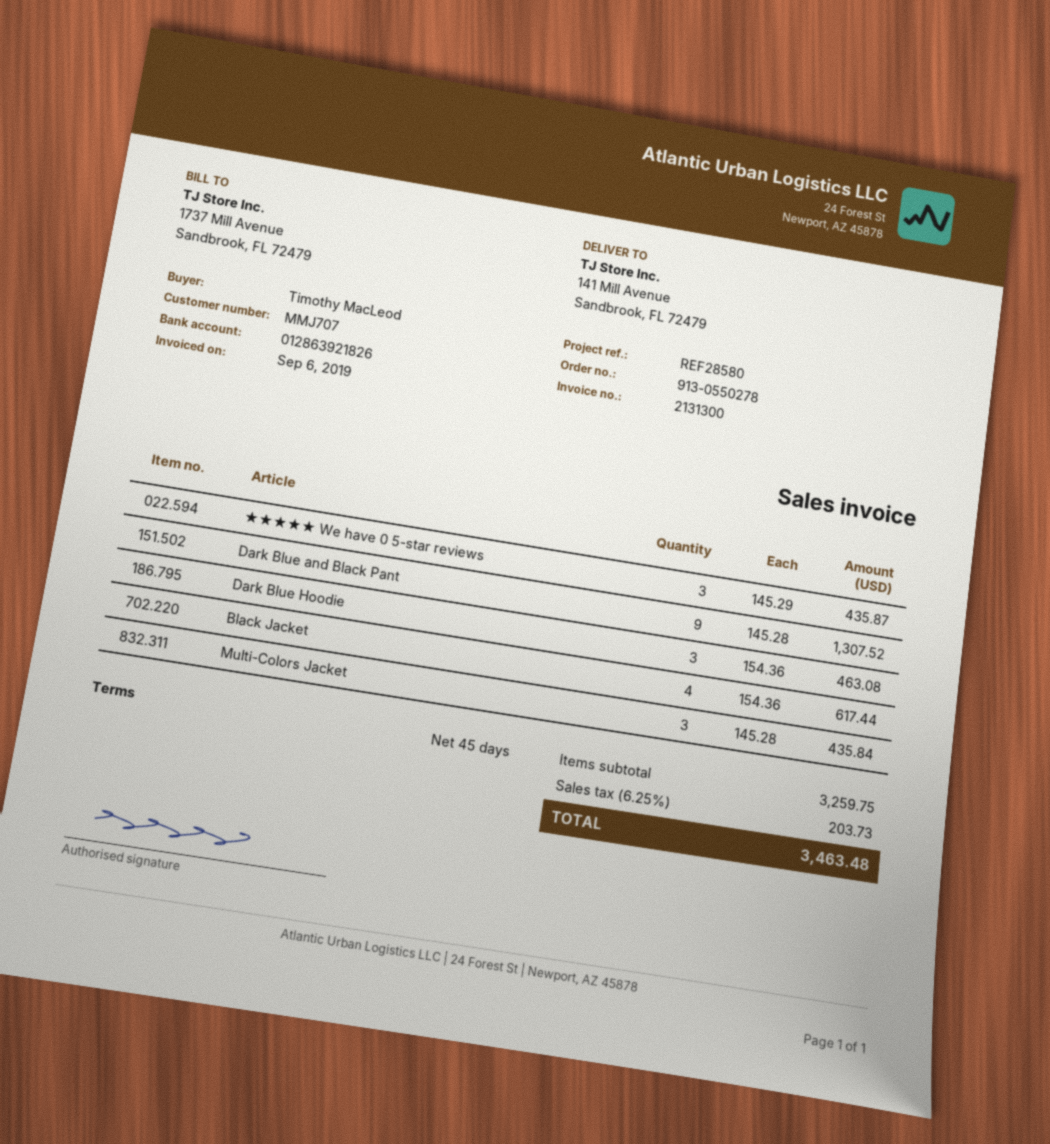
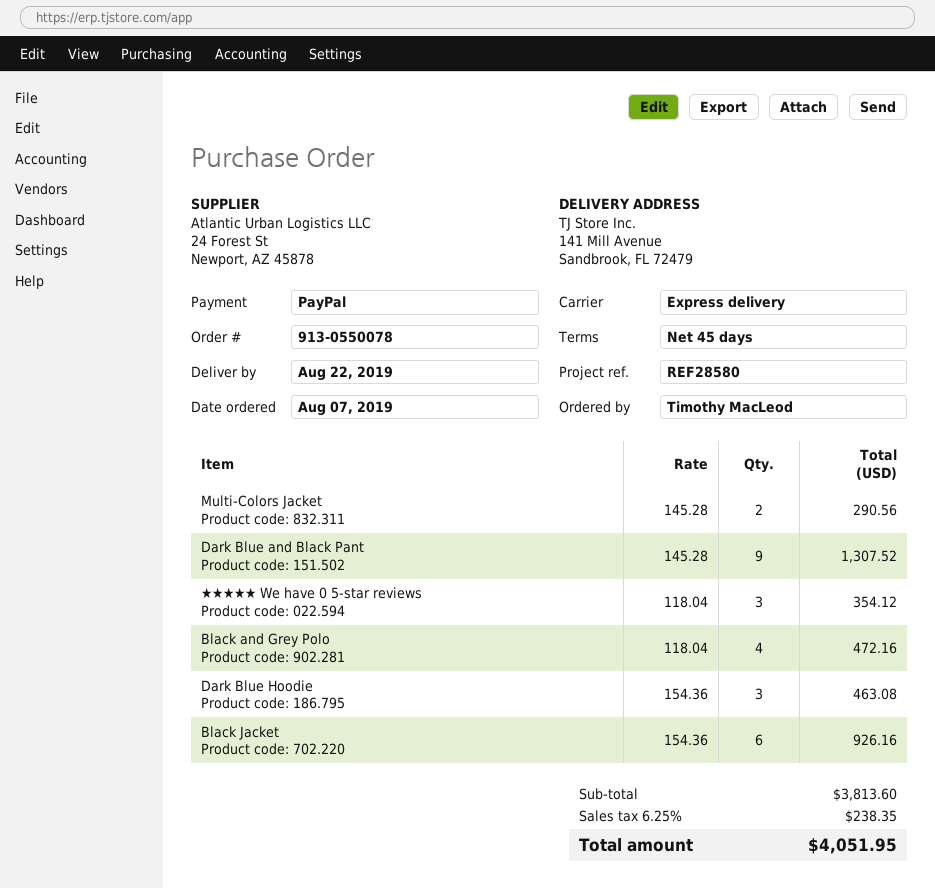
order number: 913-0550278 -> 913-0550078
★★★★★ We have 0 5-star reviews: 3 x 145.29 = 435.87 -> 3 x 118.04 = 354.12
Black Jacket: 4 x 154.36 = 617.44 -> 6 x 154.36 = 926.16
Multi-Colors Jacket: 3 x 145.28 = 435.84 -> 2 x 145.28 = 290.56
Black and Grey Polo: none -> 4 x 118.04 = 472.16
subtotal: 3259.75 -> 3813.60
tax: 6.25% = 203.73 -> 6.25% = 238.35
total: 3463.48 -> 4051.95

